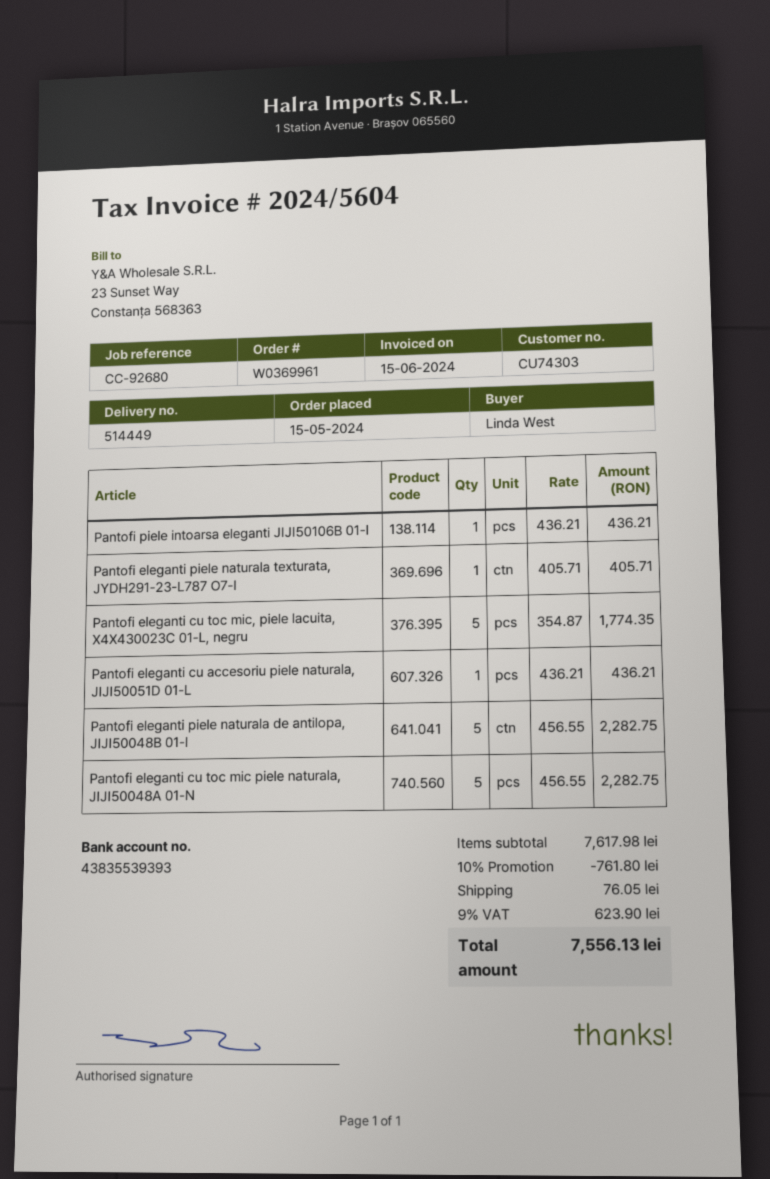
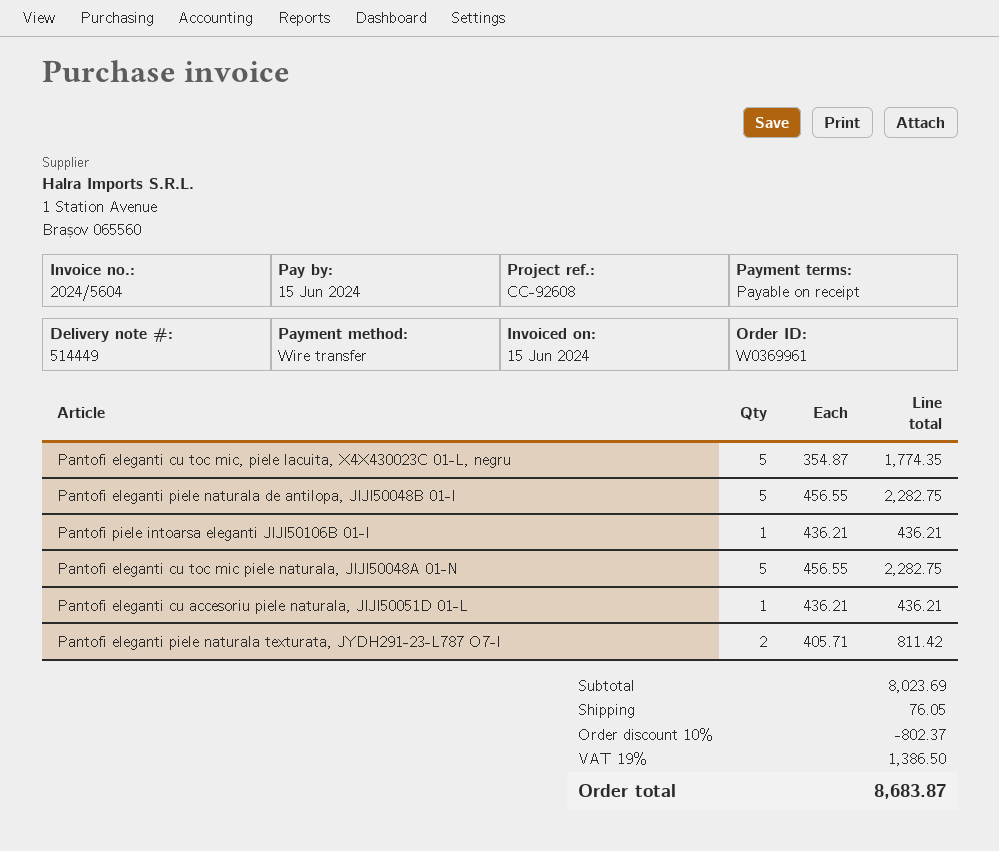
reference: CC-92680 -> CC-92608
Pantofi eleganti piele naturala texturata, JYDH291-23-L787 O7-I: 1 x 405.71 = 405.71 -> 2 x 405.71 = 811.42
subtotal: 7617.98 -> 8023.69
discount: 10% = 761.80 -> 10% = 802.37
tax: 9% = 623.90 -> 19% = 1386.50
total: 7556.13 -> 8683.87

